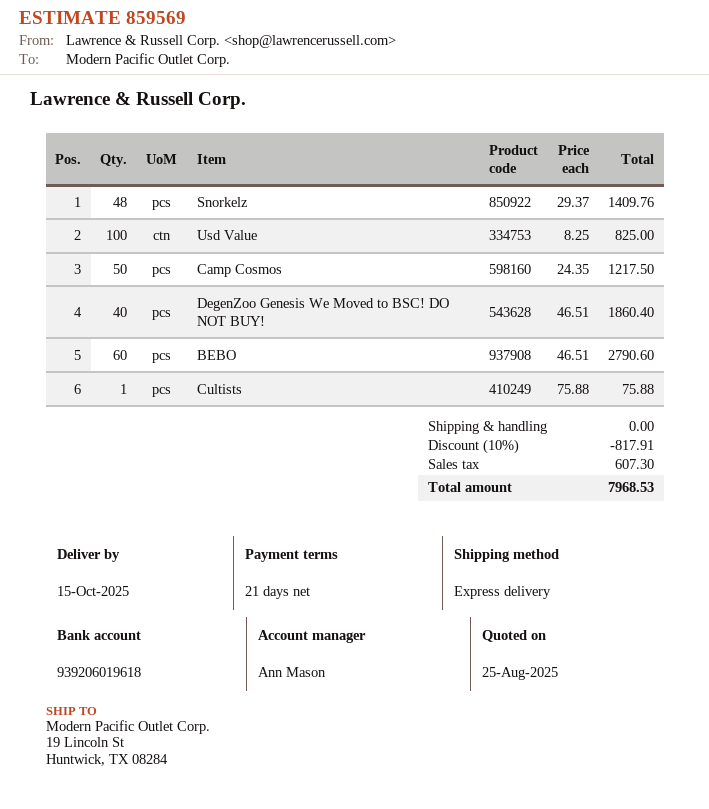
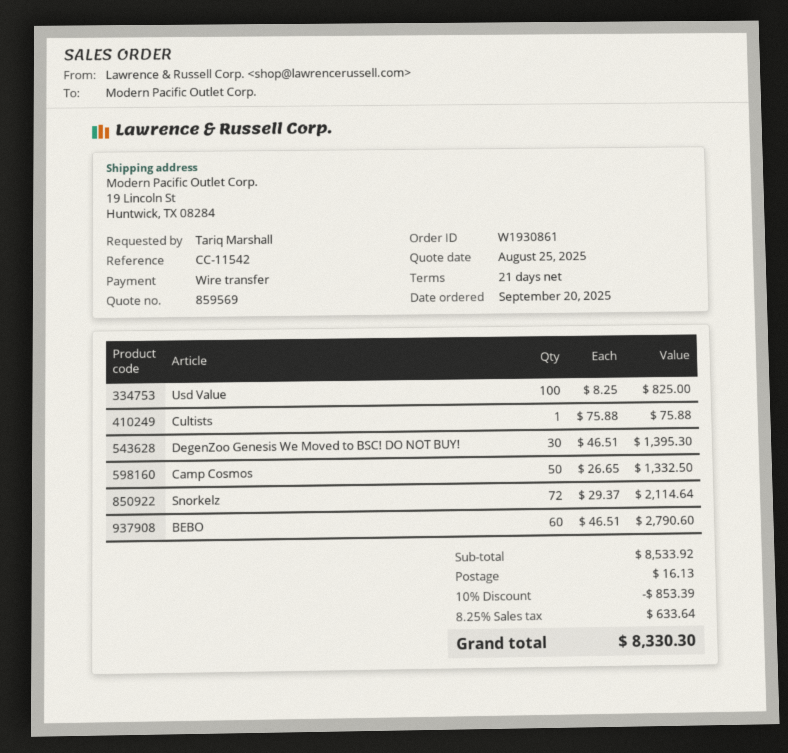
Snorkelz: 48 x 29.37 = 1409.76 -> 72 x 29.37 = 2114.64
Camp Cosmos: 50 x 24.35 = 1217.50 -> 50 x 26.65 = 1332.50
DegenZoo Genesis We Moved to BSC! DO NOT BUY!: 40 x 46.51 = 1860.40 -> 30 x 46.51 = 1395.30
discount: 10% = 817.91 -> 10% = 853.39
shipping: 0.00 -> 16.13
tax: 607.30 -> 633.64
total: 7968.53 -> 8330.30

